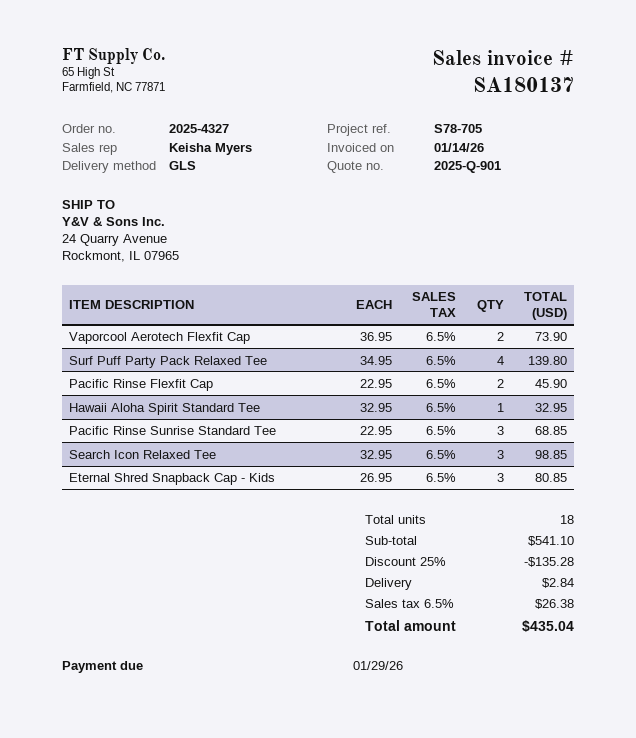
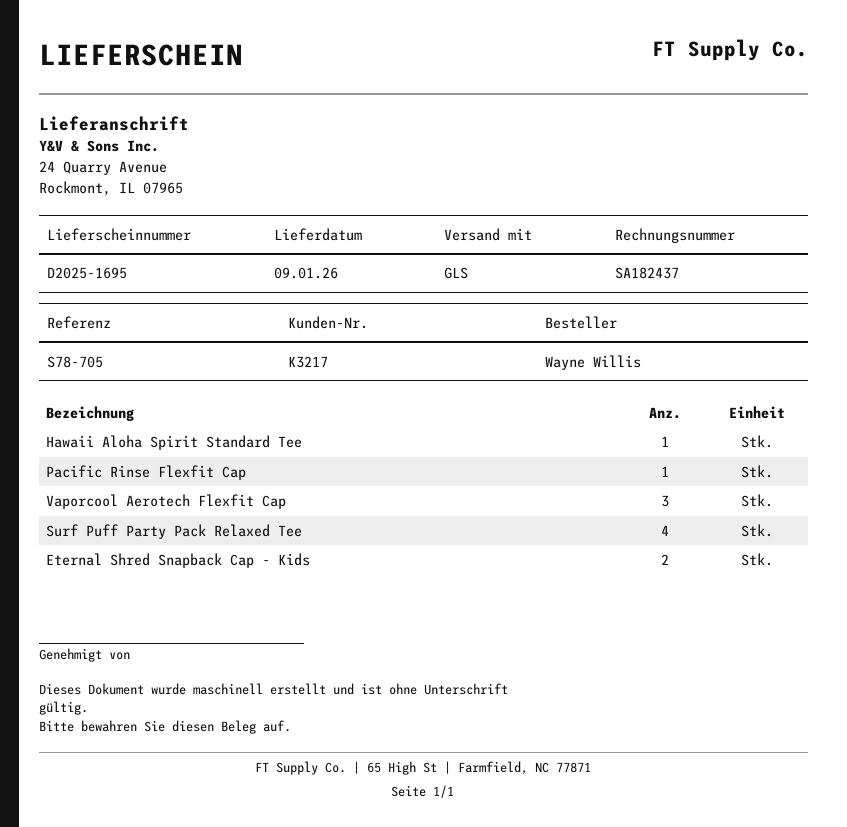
invoice number: SA180137 -> SA182437
Vaporcool Aerotech Flexfit Cap: 2 -> 3
Pacific Rinse Flexfit Cap: 2 -> 1
Pacific Rinse Sunrise Standard Tee: 3 -> none
Search Icon Relaxed Tee: 3 -> none
Eternal Shred Snapback Cap - Kids: 3 -> 2

